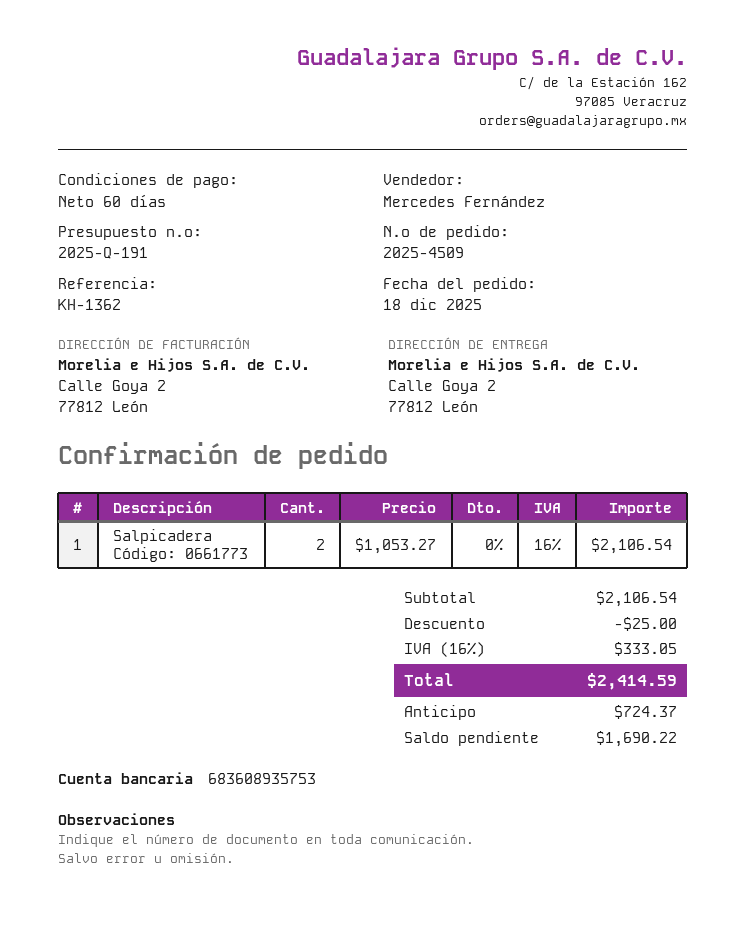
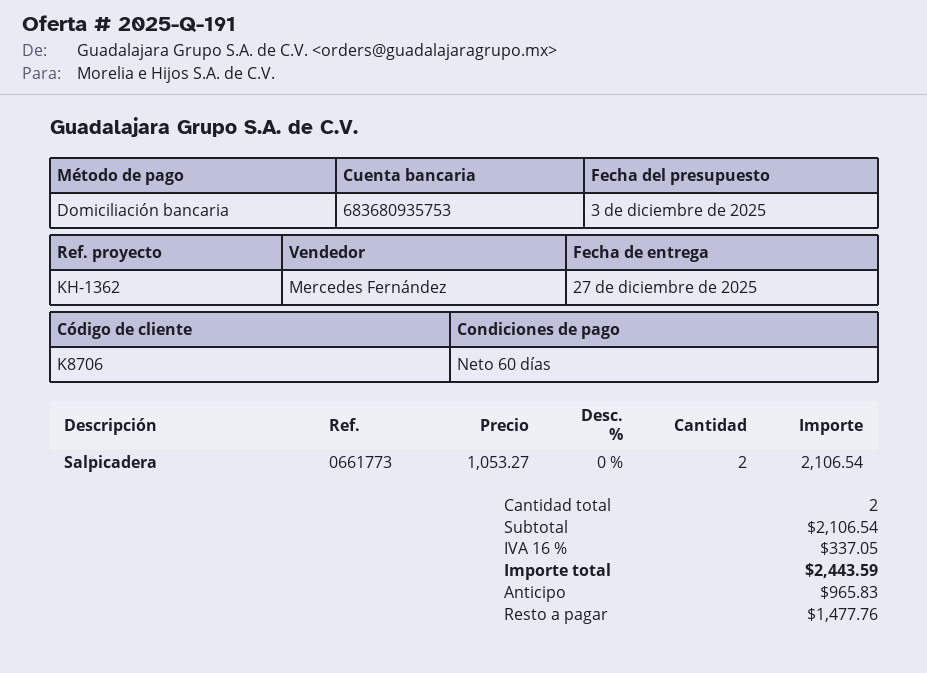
bank account: 683608935753 -> 683680935753
discount: 25.00 -> none
tax: 16% = 333.05 -> 16% = 337.05
total: 2414.59 -> 2443.59
deposit: 724.37 -> 965.83
balance: 1690.22 -> 1477.76

